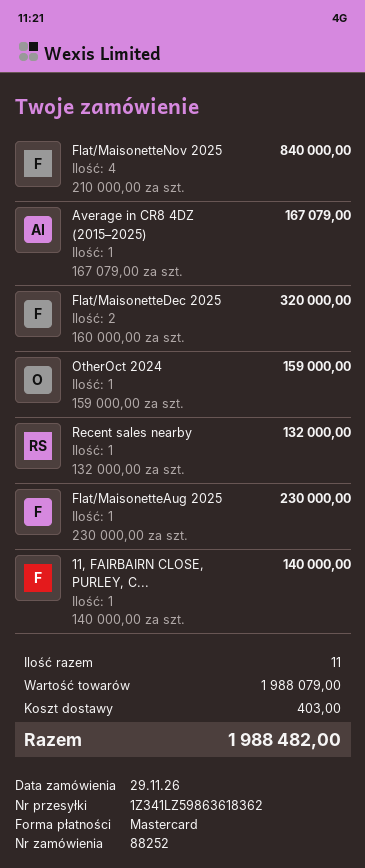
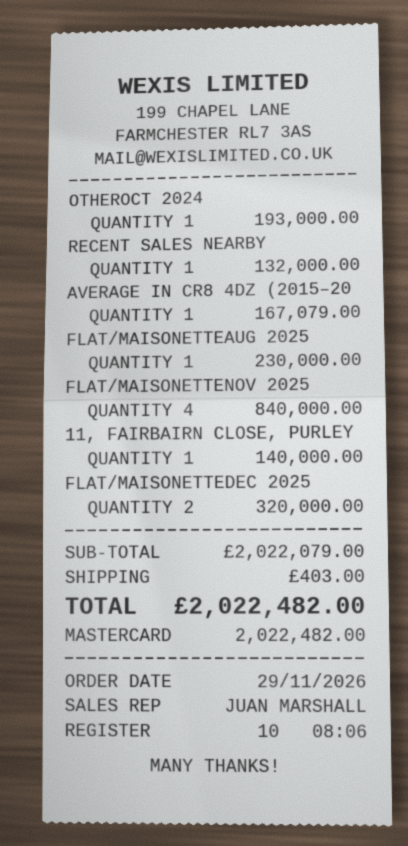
OtherOct 2024: 1 for 159000.00 -> 1 for 193000.00
subtotal: 1988079.00 -> 2022079.00
total: 1988482.00 -> 2022482.00

